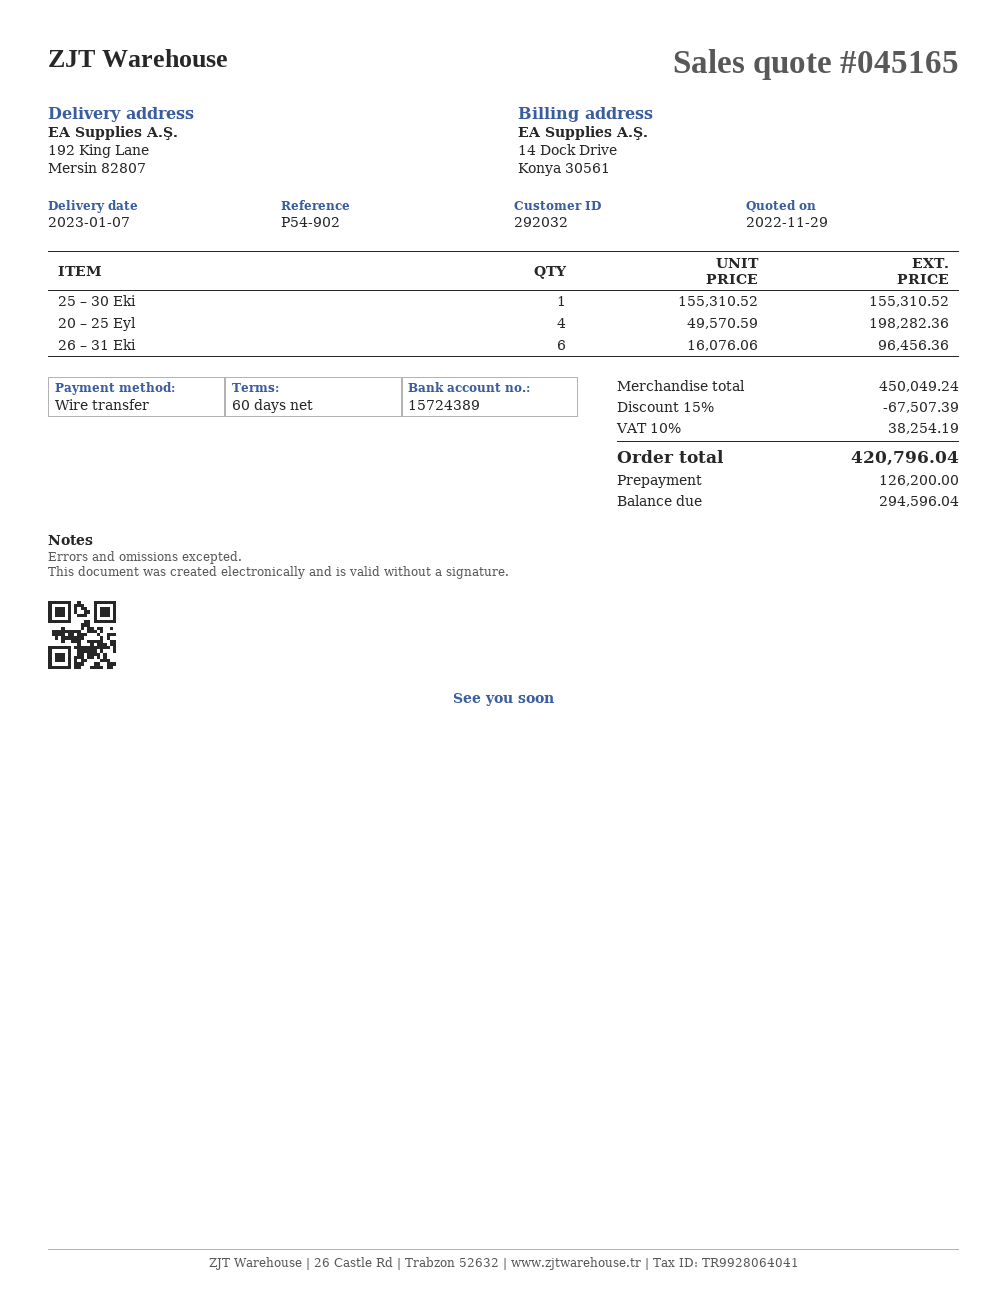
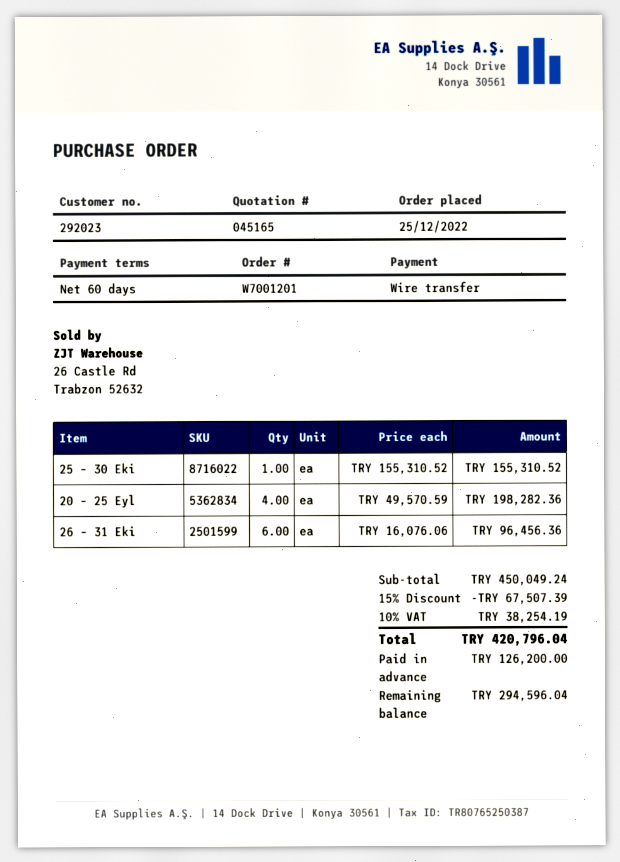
customer number: 292032 -> 292023

